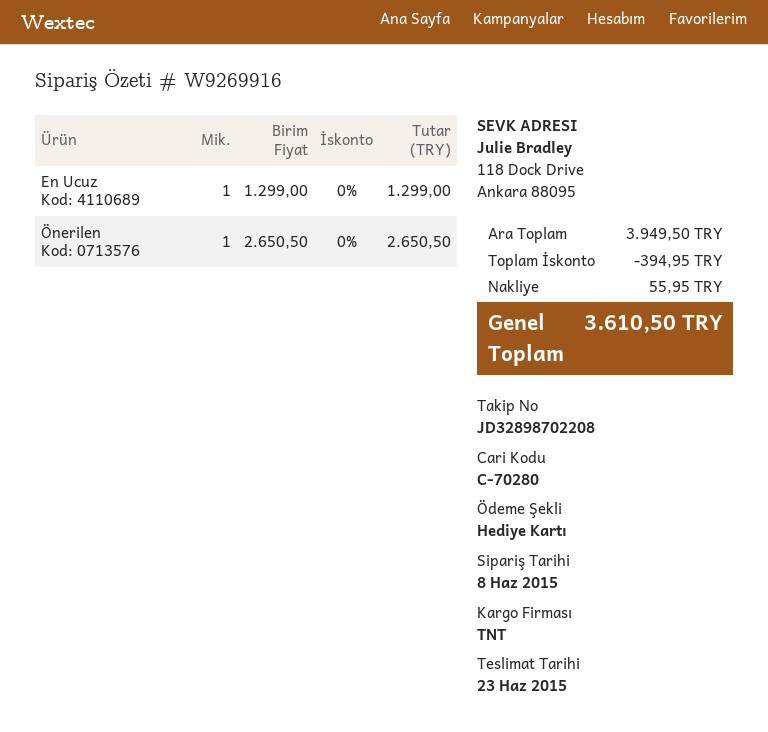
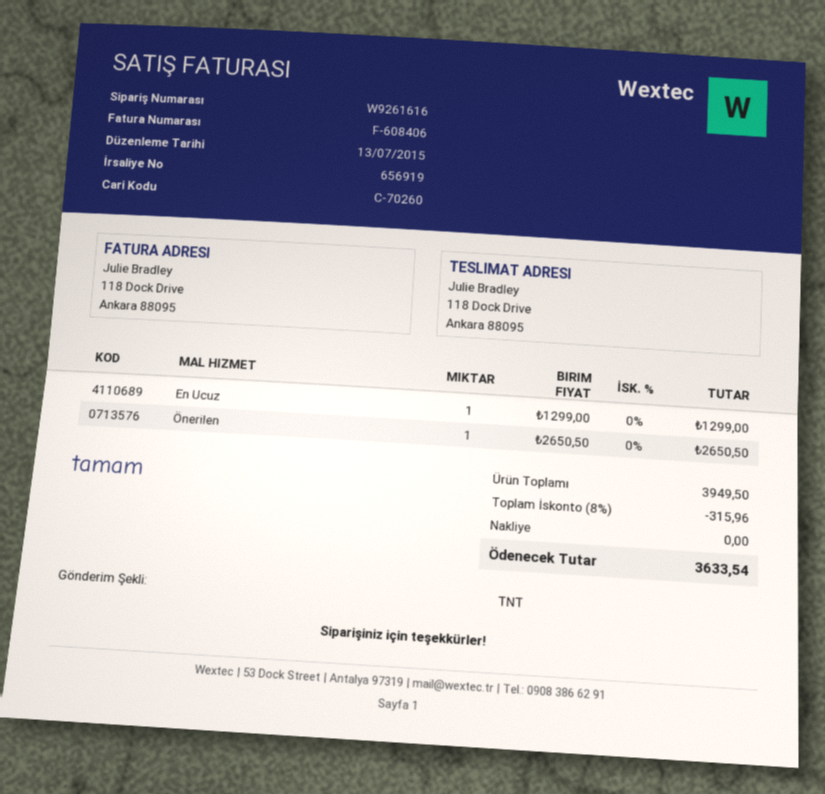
order number: W9269916 -> W9261616
customer number: C-70280 -> C-70260
discount: 394.95 -> 315.96
shipping: 55.95 -> 0.00
total: 3610.50 -> 3633.54

